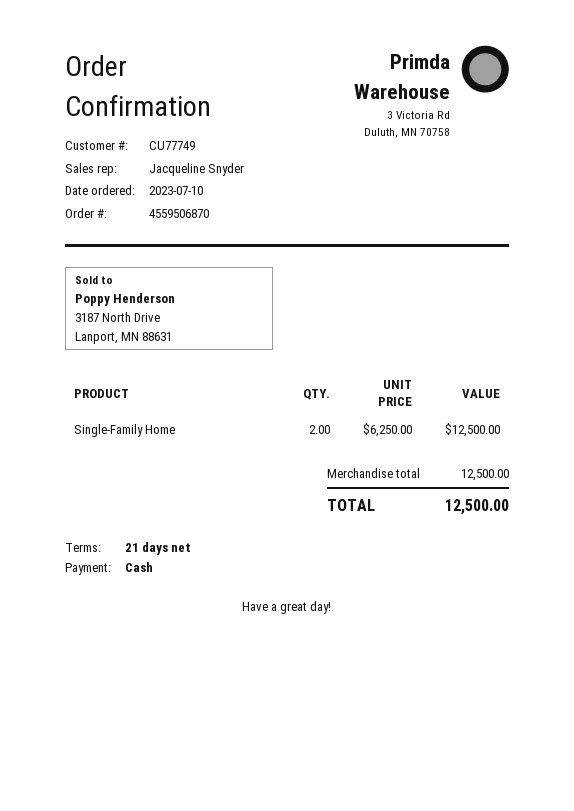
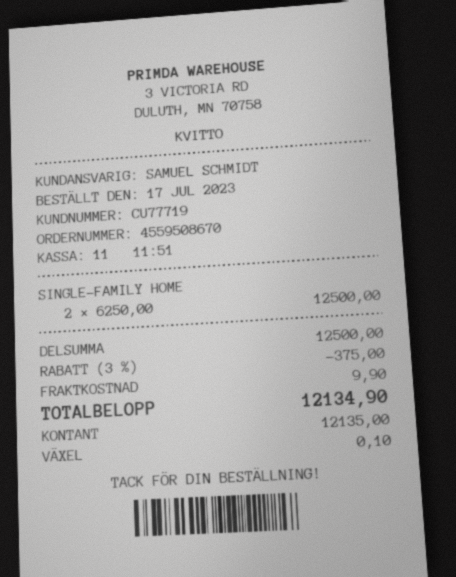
order number: 4559506870 -> 4559508670
order date: 2023-07-10 -> 2023-07-17
customer number: CU77749 -> CU77719
sales rep: Jacqueline Snyder -> SAMUEL SCHMIDT
discount: none -> 3% = 375.00
shipping: none -> 9.90
total: 12500.00 -> 12134.90

